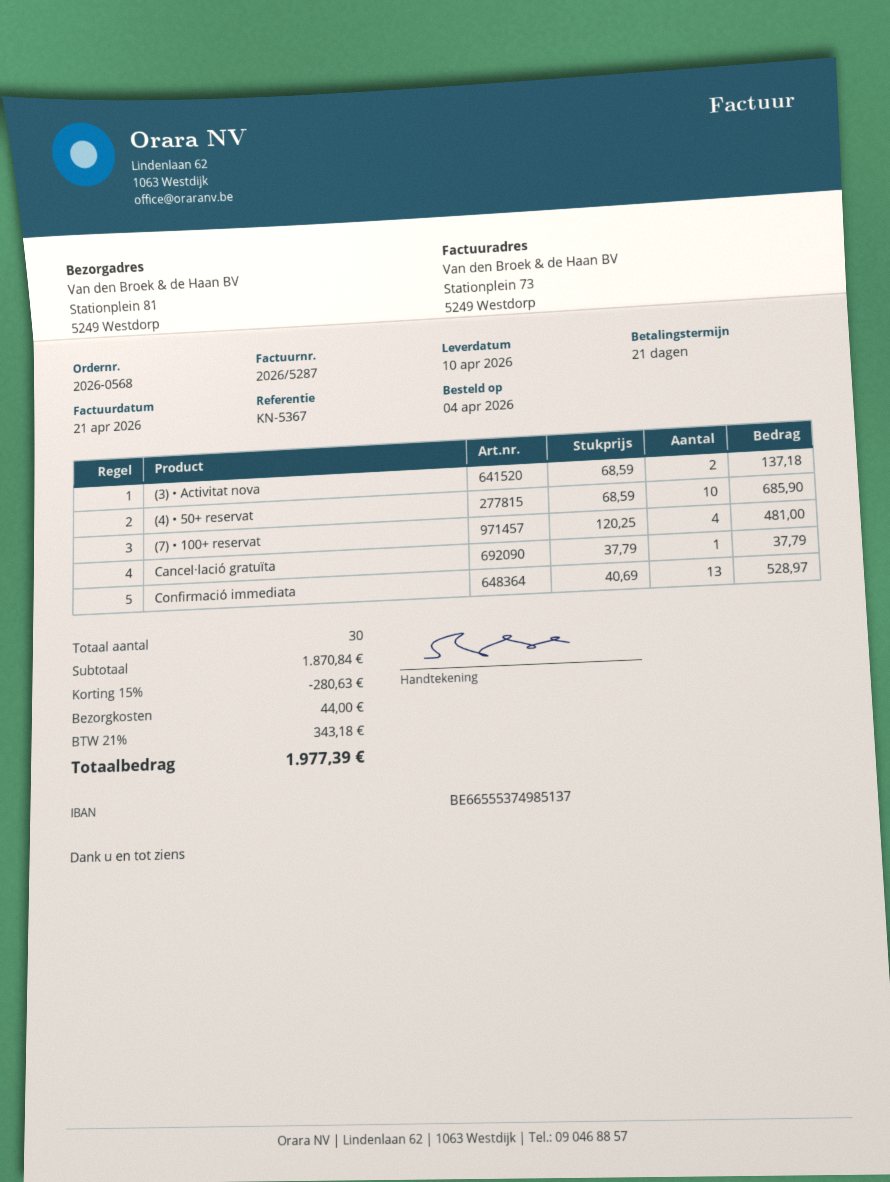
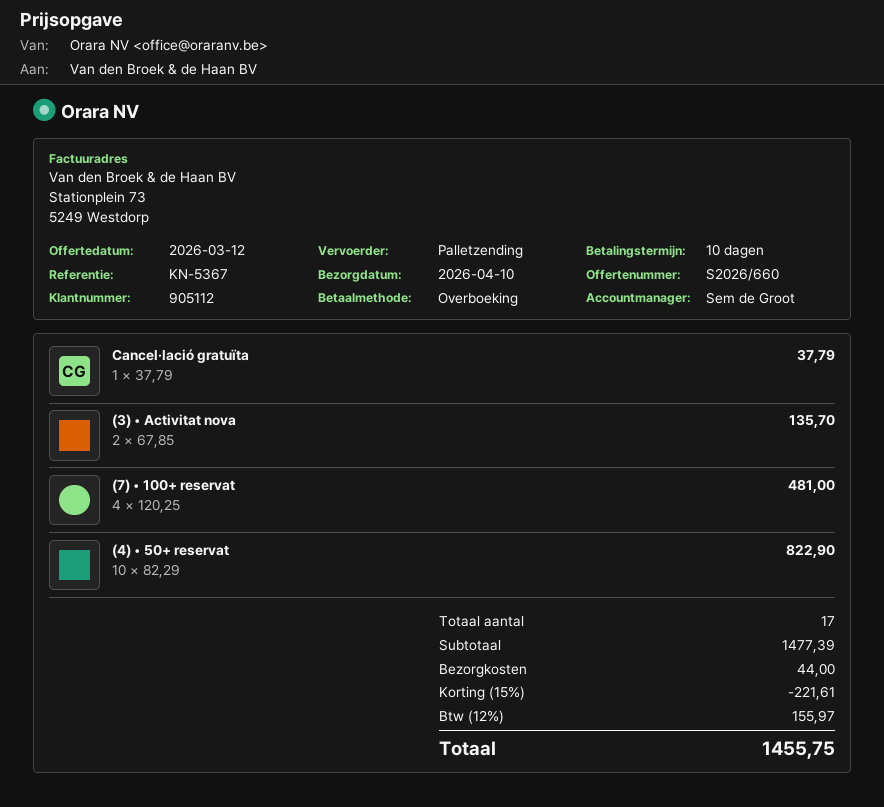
payment terms: 21 days -> 10 days
(3) • Activitat nova: 2 x 68.59 = 137.18 -> 2 x 67.85 = 135.70
(4) • 50+ reservat: 10 x 68.59 = 685.90 -> 10 x 82.29 = 822.90
Confirmació immediata: 13 x 40.69 = 528.97 -> none
total quantity: 30 -> 17
subtotal: 1870.84 -> 1477.39
discount: 15% = 280.63 -> 15% = 221.61
tax: 21% = 343.18 -> 12% = 155.97
total: 1977.39 -> 1455.75

